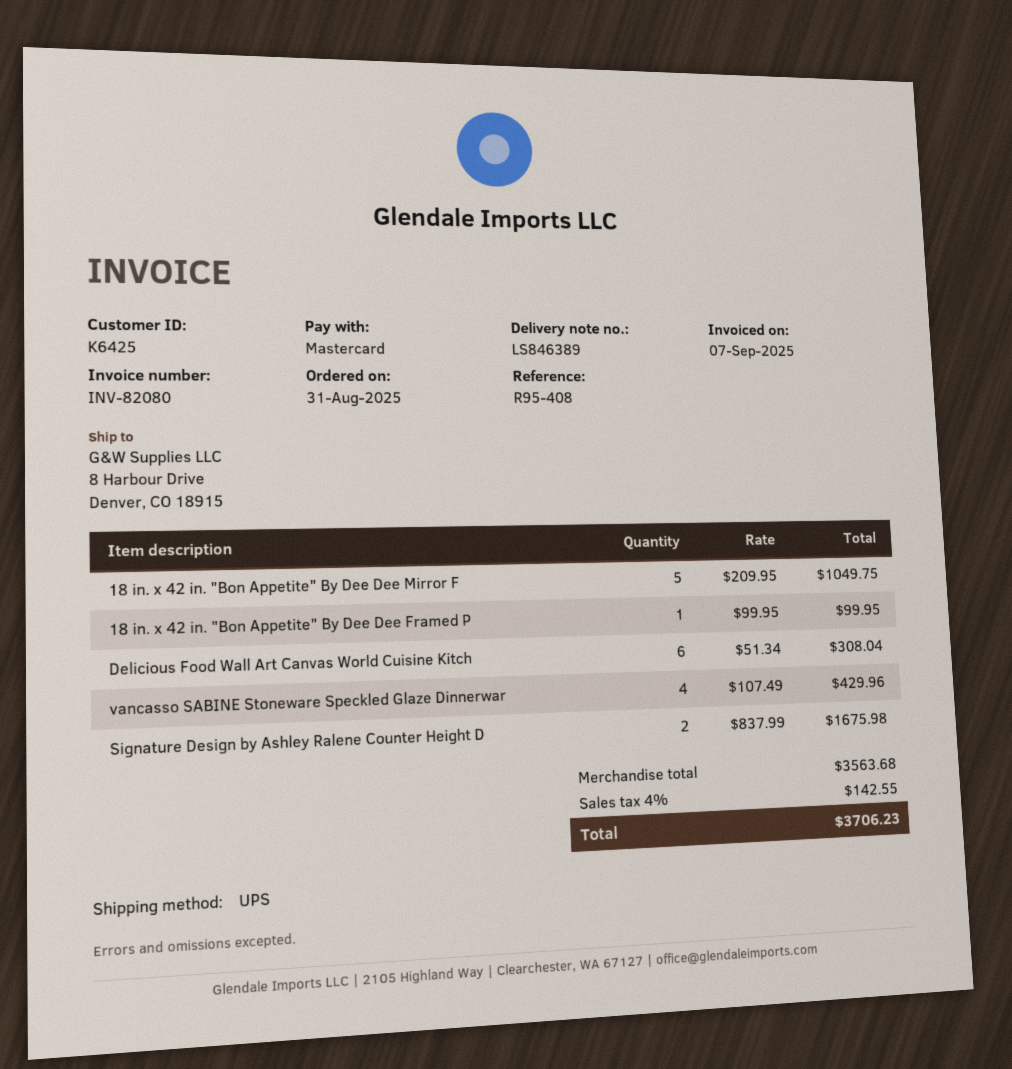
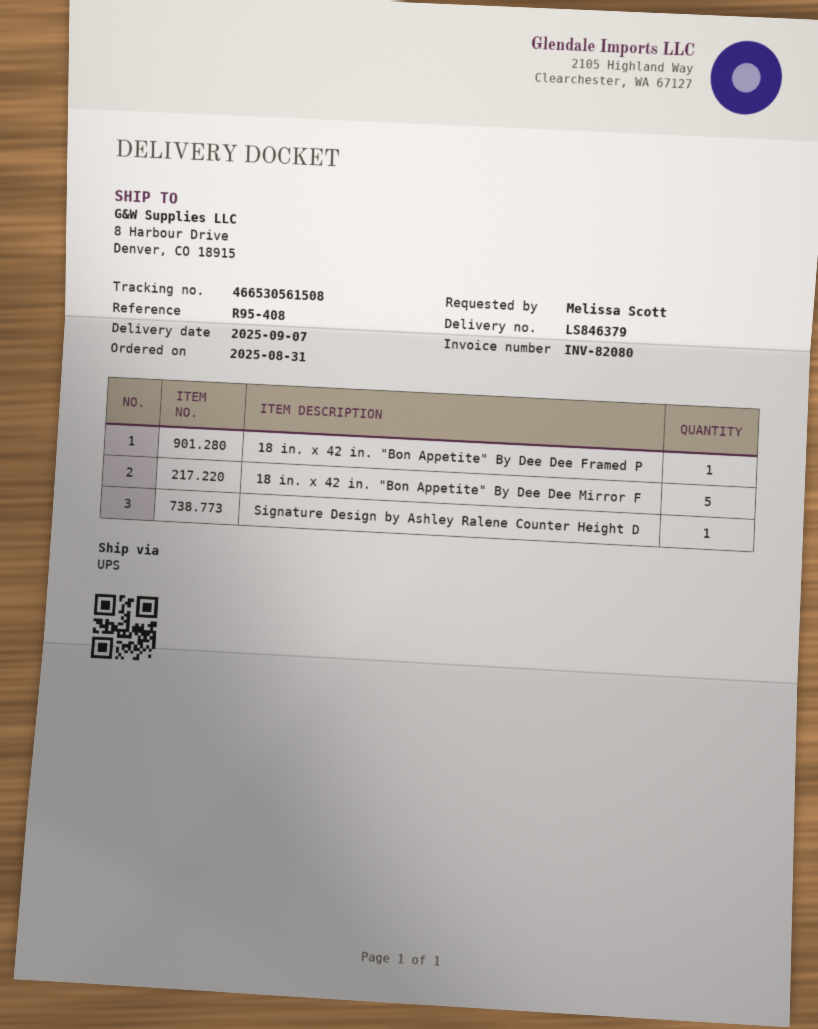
delivery note number: LS846389 -> LS846379
Delicious Food Wall Art Canvas World Cuisine Kitch: 6 -> none
vancasso SABINE Stoneware Speckled Glaze Dinnerwar: 4 -> none
Signature Design by Ashley Ralene Counter Height D: 2 -> 1

